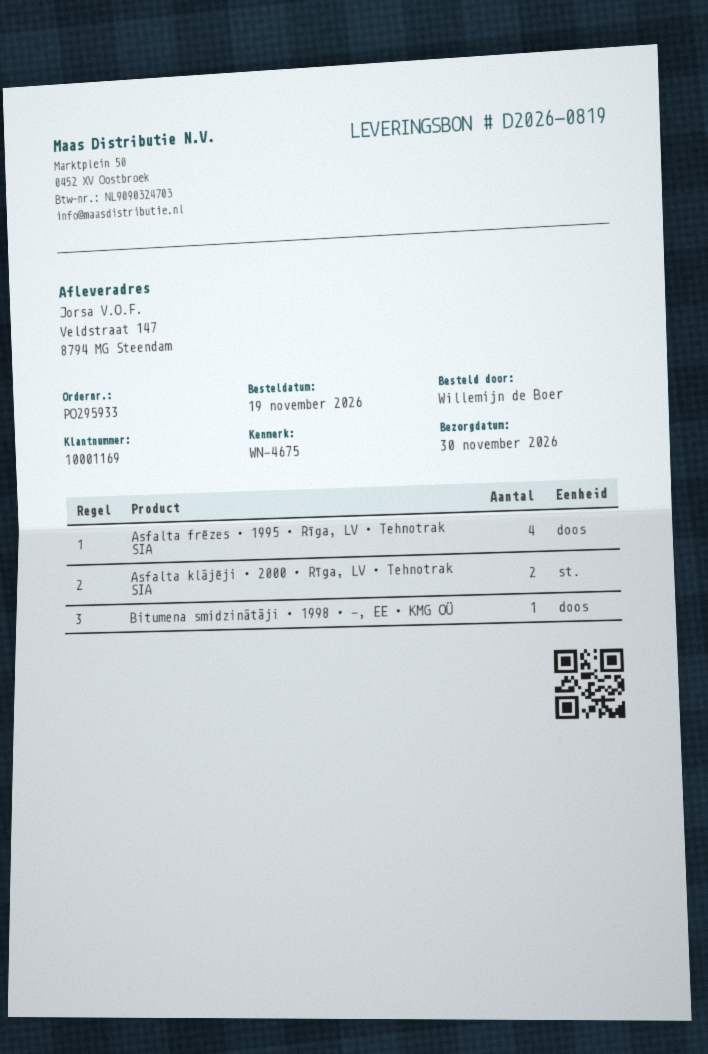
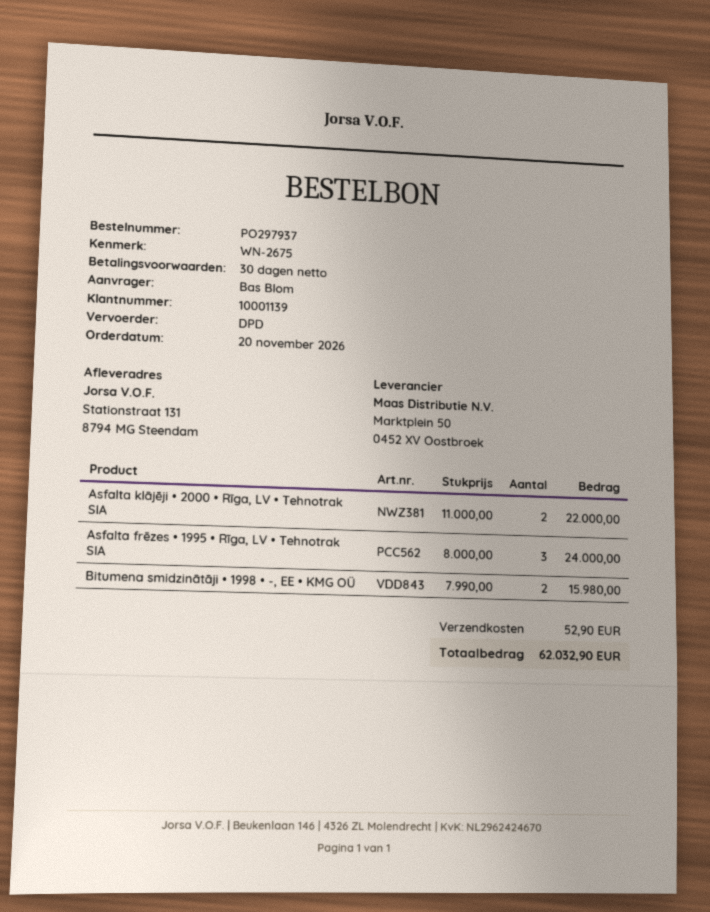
order number: PO295933 -> PO297937
order date: 2026-11-19 -> 2026-11-20
customer number: 10001169 -> 10001139
reference: WN-4675 -> WN-2675
ordered by: Willemijn de Boer -> Bas Blom
ship to: Veldstraat 147, 8794 MG Steendam -> Stationstraat 131, 8794 MG Steendam
Asfalta frēzes • 1995 • Rīga, LV • Tehnotrak SIA: 4 -> 3
Bitumena smidzinātāji • 1998 • -, EE • KMG OÜ: 1 -> 2

